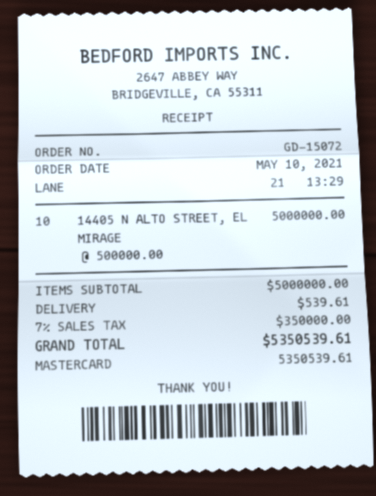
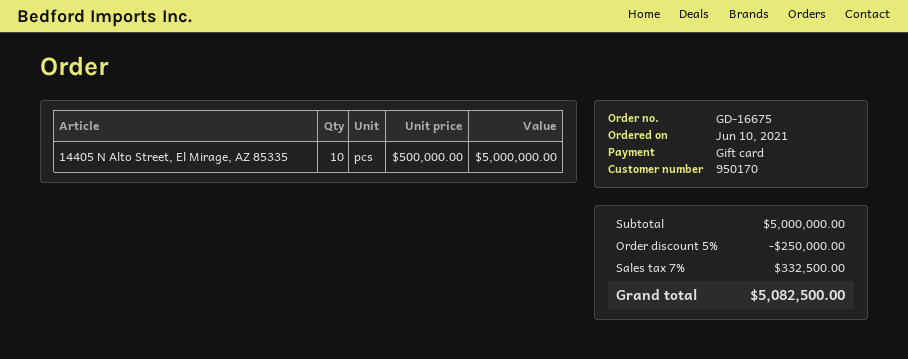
order number: GD-15072 -> GD-16675
order date: 2021-05-10 -> 2021-06-10
payment method: Mastercard -> gift card
discount: none -> 5% = 250000.00
shipping: 539.61 -> none
tax: 7% = 350000.00 -> 7% = 332500.00
total: 5350539.61 -> 5082500.00

